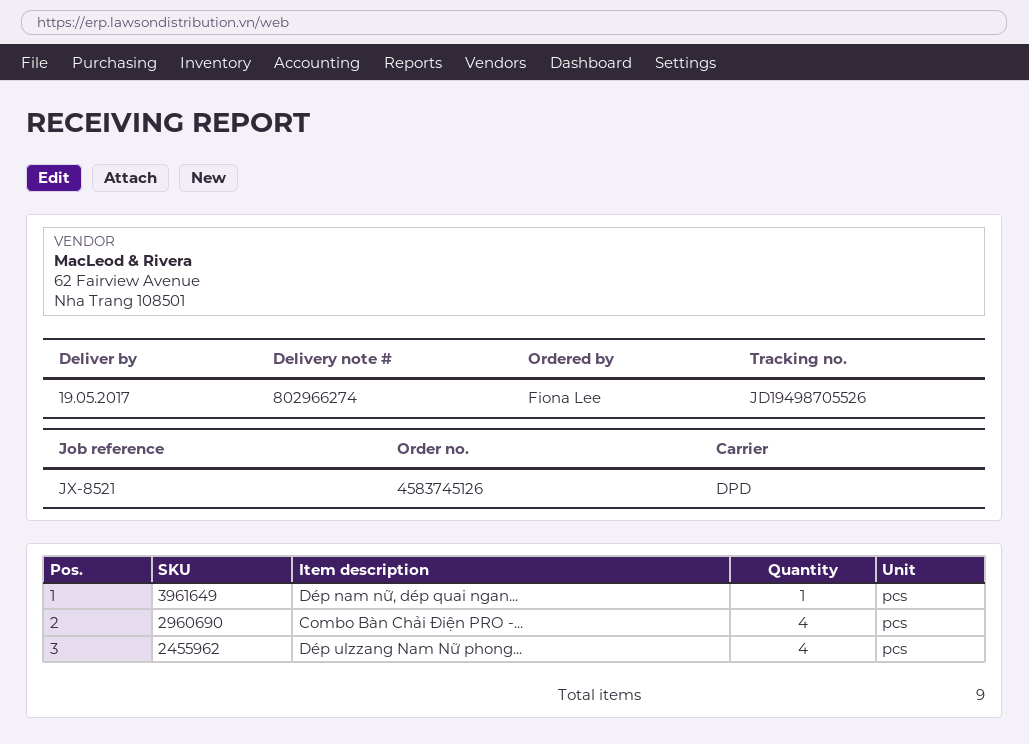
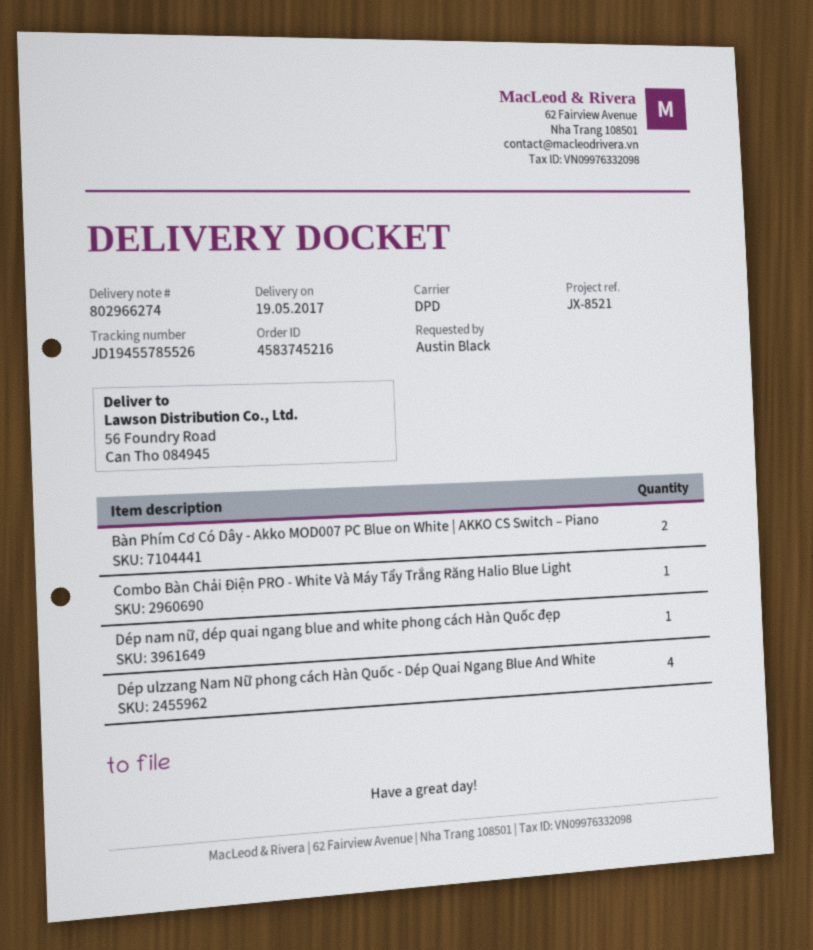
order number: 4583745126 -> 4583745216
ordered by: Fiona Lee -> Austin Black
tracking number: JD19498705526 -> JD19455785526
Combo Bàn Chải Điện PRO -...: 4 -> 1
Bàn Phím Cơ Có Dây - Akko MOD007 PC Blue on White | AKKO CS Switch – Piano: none -> 2

